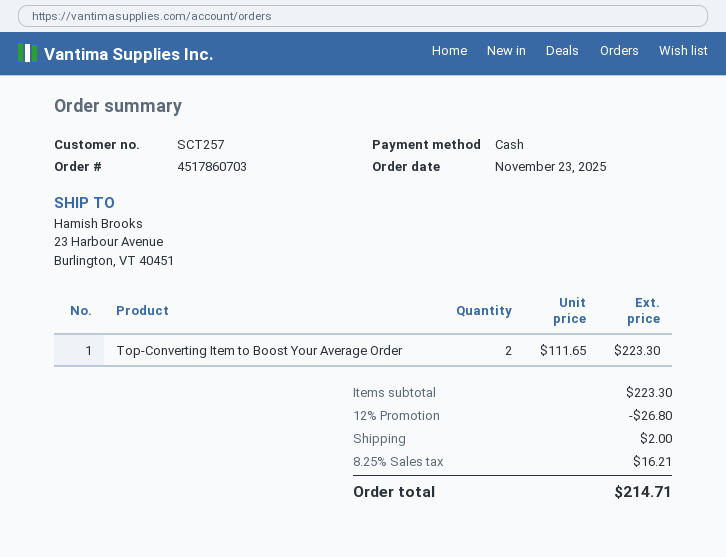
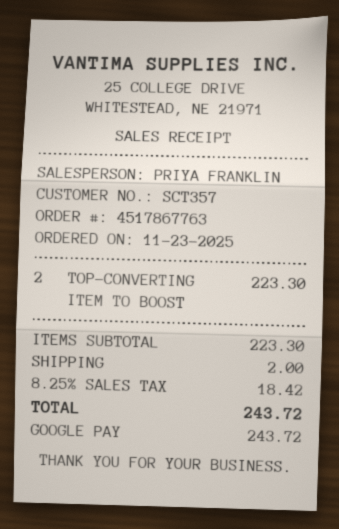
order number: 4517860703 -> 4517867763
customer number: SCT257 -> SCT357
payment method: cash -> Google Pay
discount: 12% = 26.80 -> none
tax: 8.25% = 16.21 -> 8.25% = 18.42
total: 214.71 -> 243.72

